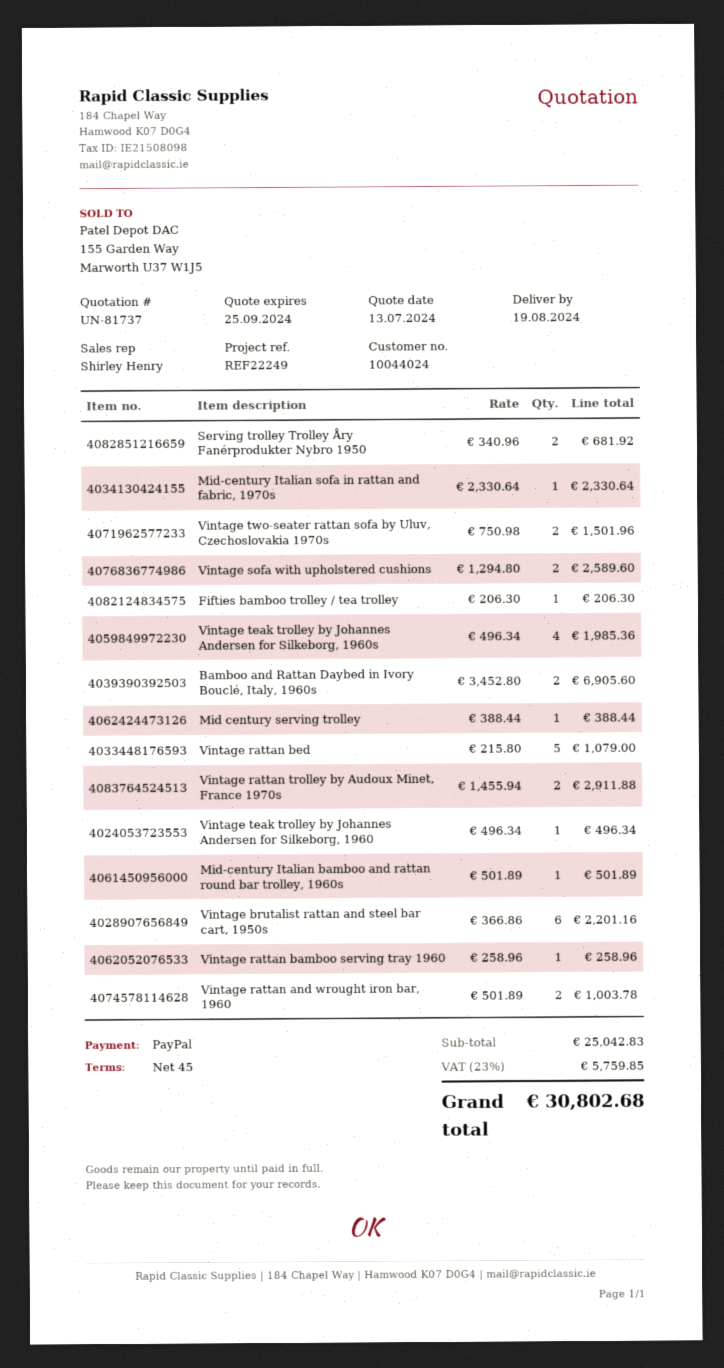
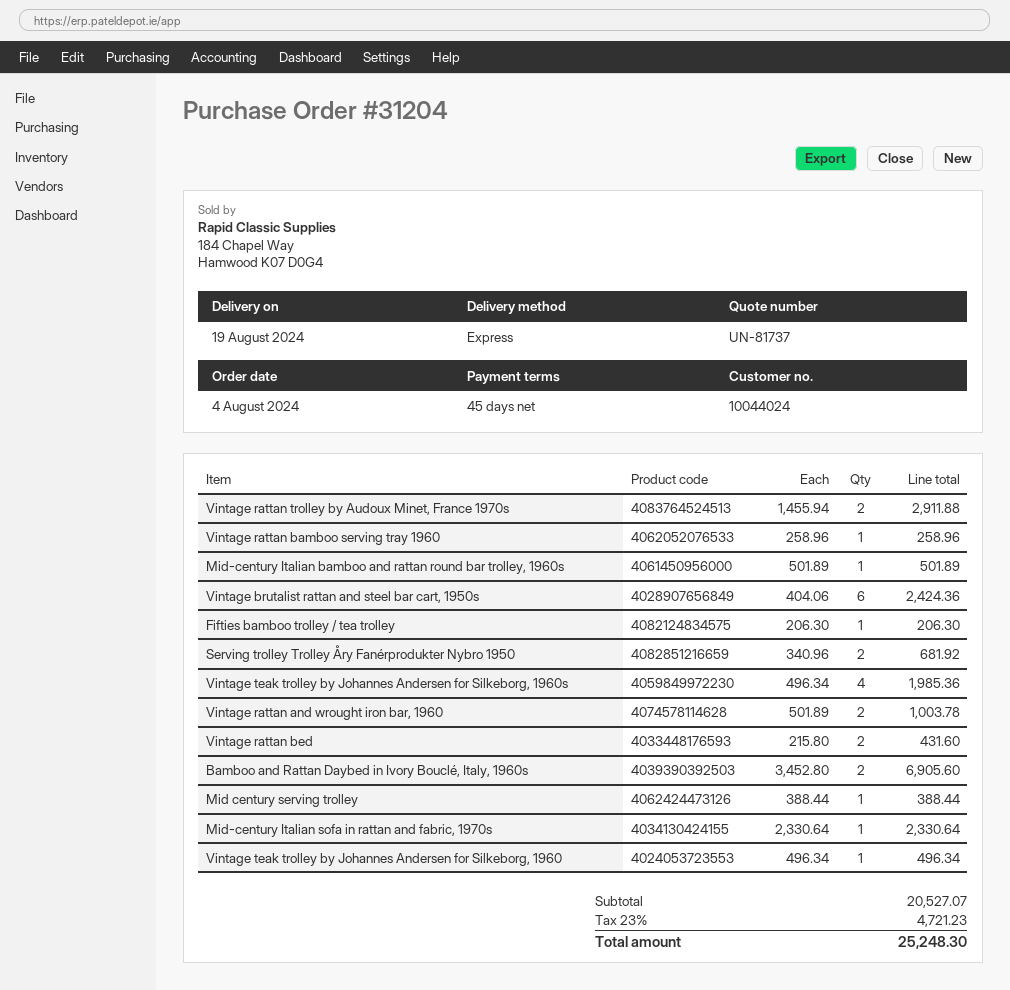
Vintage two-seater rattan sofa by Uluv, Czechoslovakia 1970s: 2 x 750.98 = 1501.96 -> none
Vintage sofa with upholstered cushions: 2 x 1294.80 = 2589.60 -> none
Vintage rattan bed: 5 x 215.80 = 1079.00 -> 2 x 215.80 = 431.60
Vintage brutalist rattan and steel bar cart, 1950s: 6 x 366.86 = 2201.16 -> 6 x 404.06 = 2424.36
subtotal: 25042.83 -> 20527.07
tax: 23% = 5759.85 -> 23% = 4721.23
total: 30802.68 -> 25248.30

